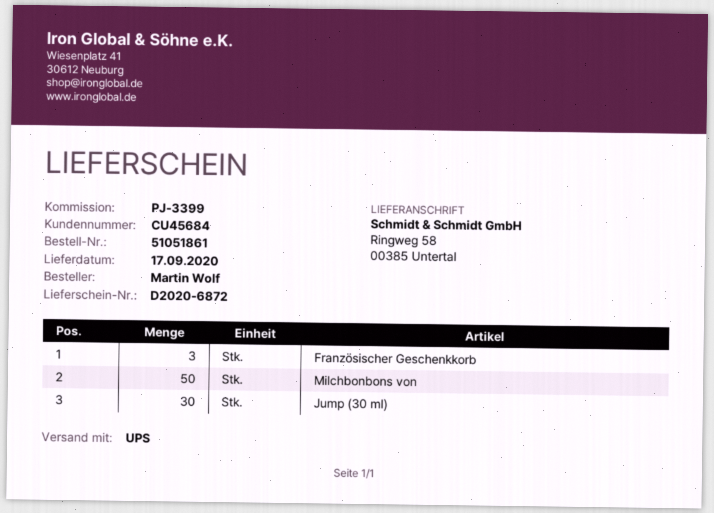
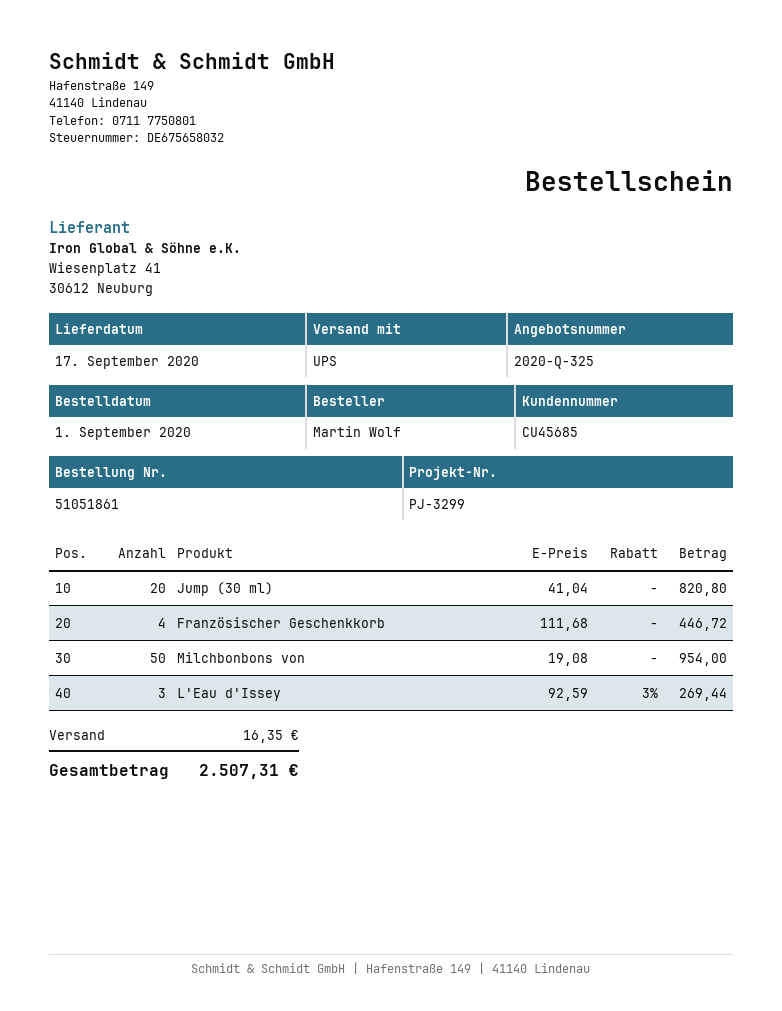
customer number: CU45684 -> CU45685
reference: PJ-3399 -> PJ-3299
Französischer Geschenkkorb: 3 -> 4
Jump (30 ml): 30 -> 20
L'Eau d'Issey: none -> 3

